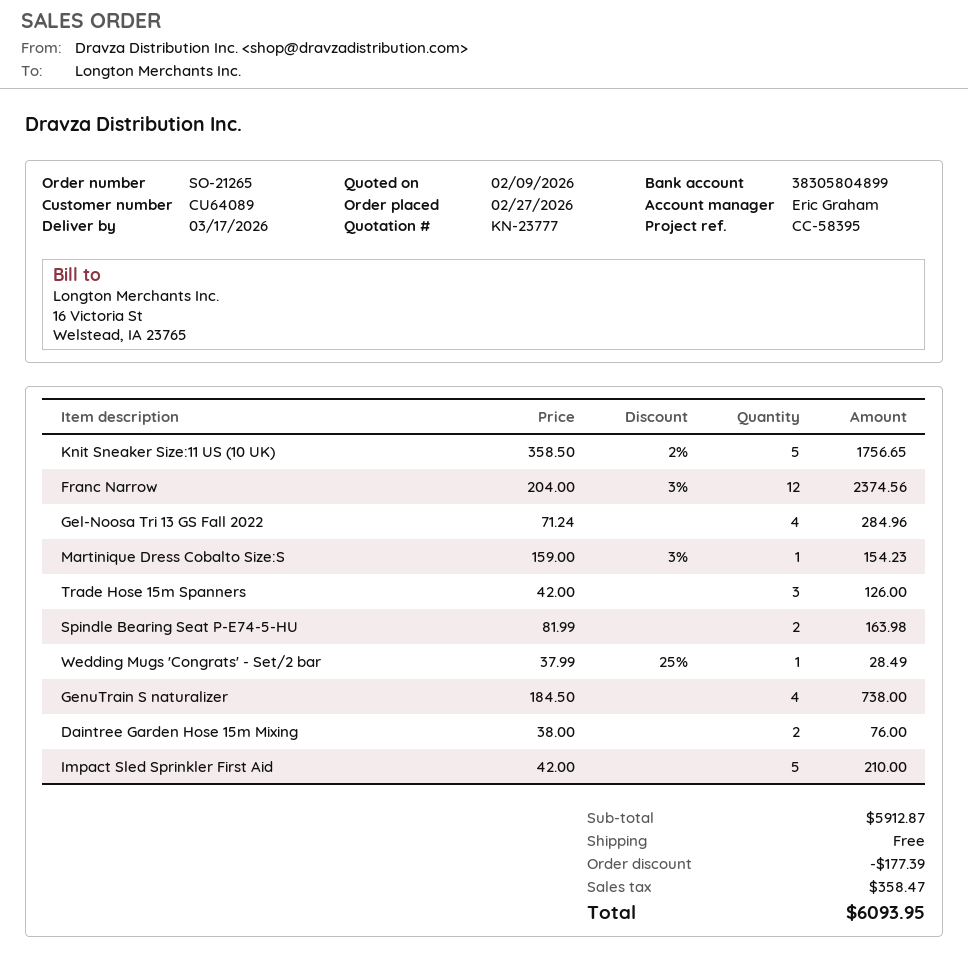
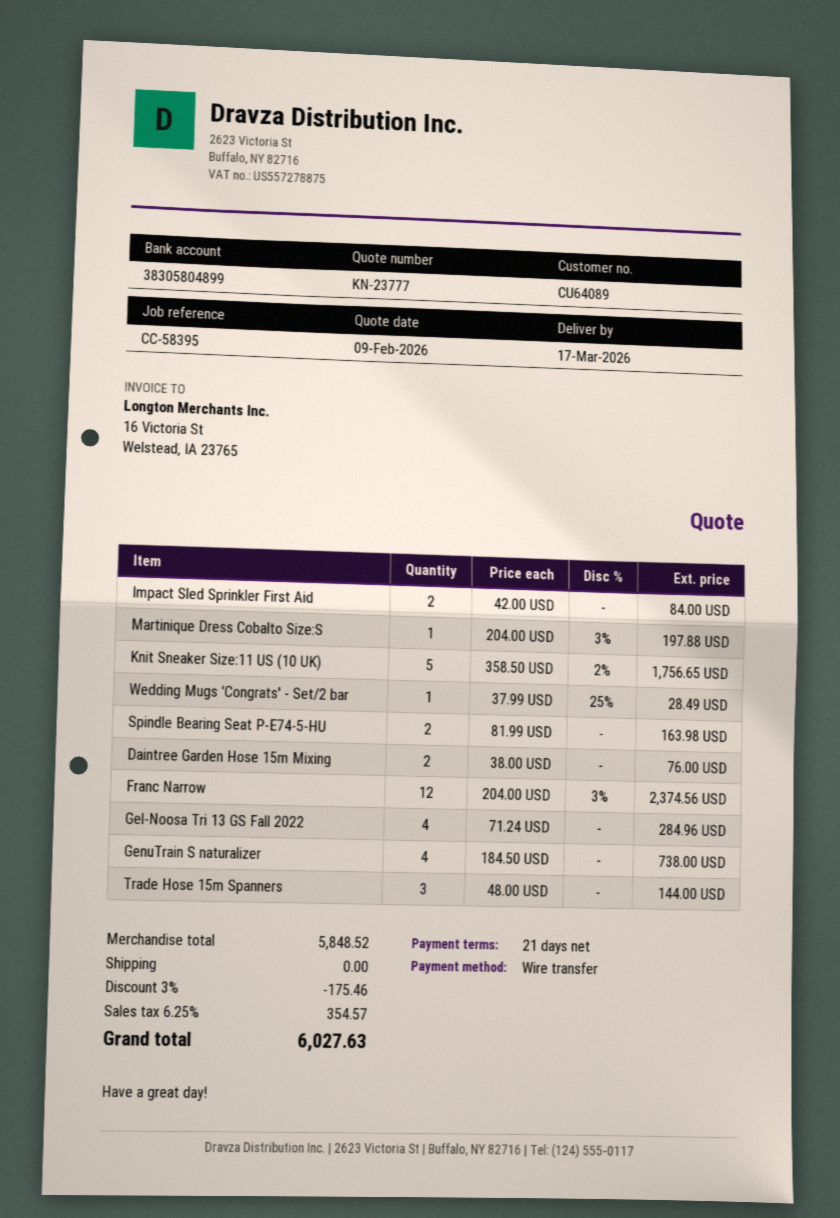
Martinique Dress Cobalto Size:S: 1 x 159.00 - 3% = 154.23 -> 1 x 204.00 - 3% = 197.88
Trade Hose 15m Spanners: 3 x 42.00 = 126.00 -> 3 x 48.00 = 144.00
Impact Sled Sprinkler First Aid: 5 x 42.00 = 210.00 -> 2 x 42.00 = 84.00
subtotal: 5912.87 -> 5848.52
discount: 177.39 -> 175.46
tax: 358.47 -> 354.57
total: 6093.95 -> 6027.63

